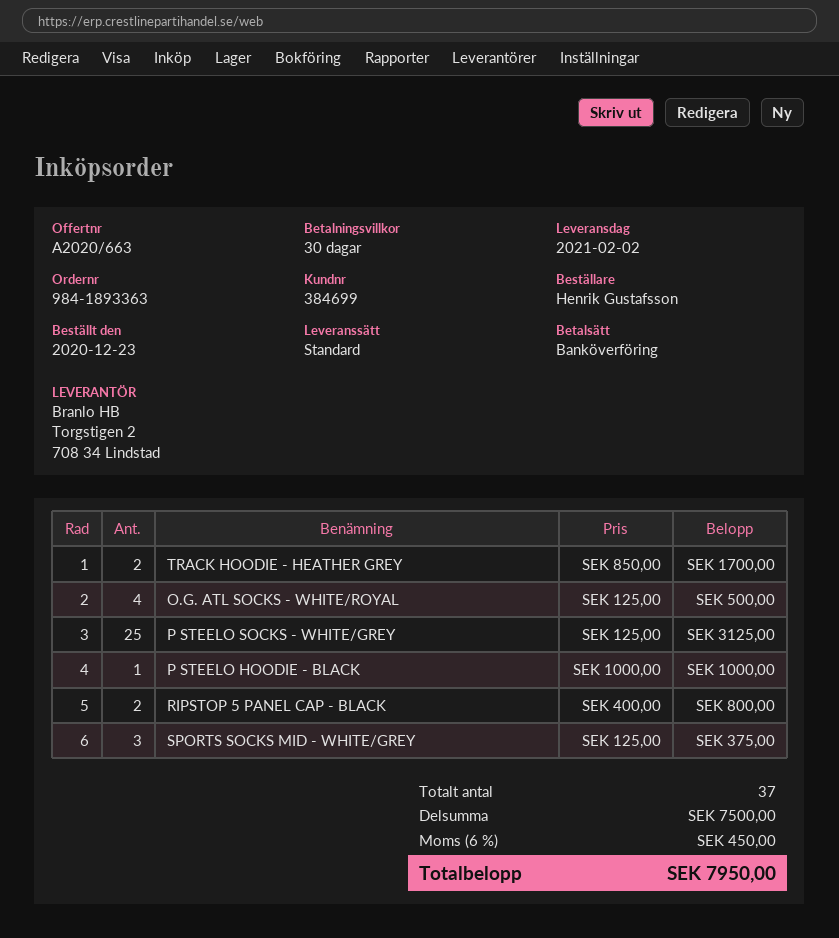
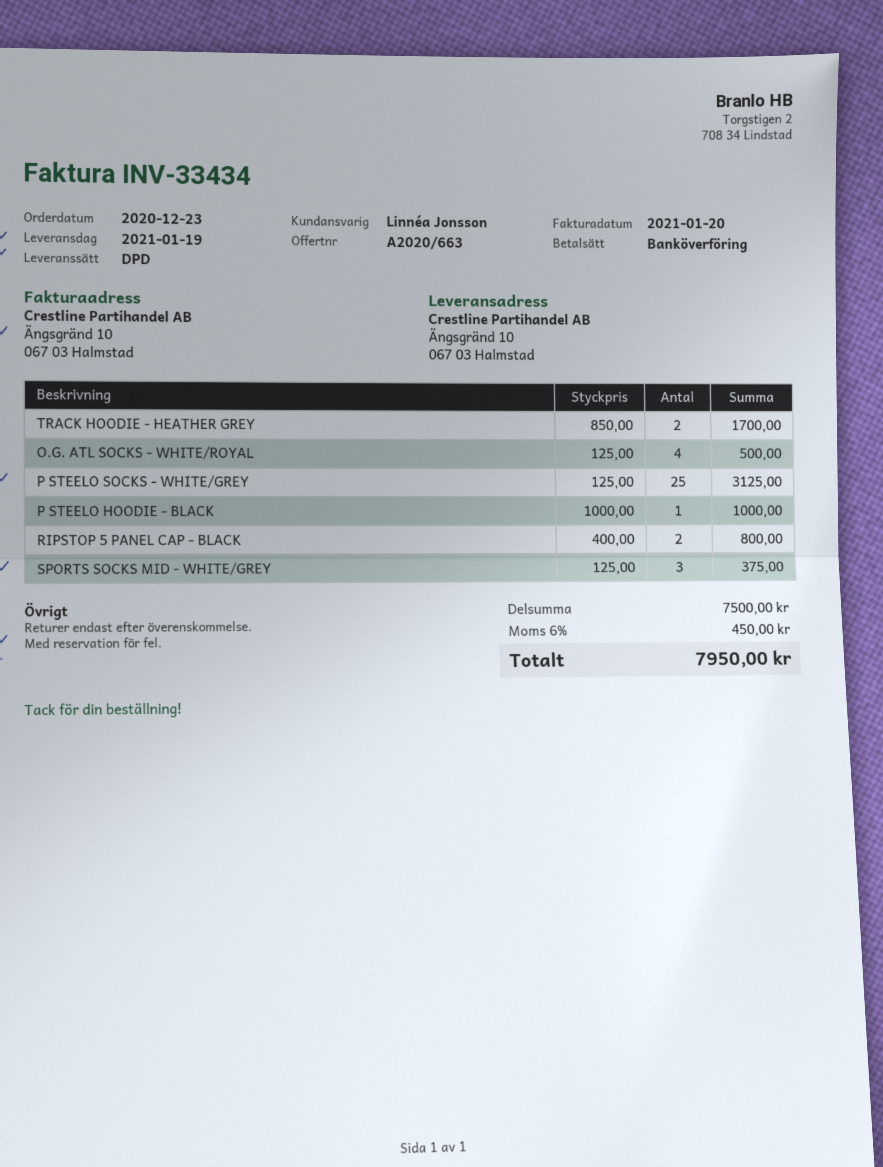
delivery date: 2021-02-02 -> 2021-01-19
shipping method: standard -> DPD

